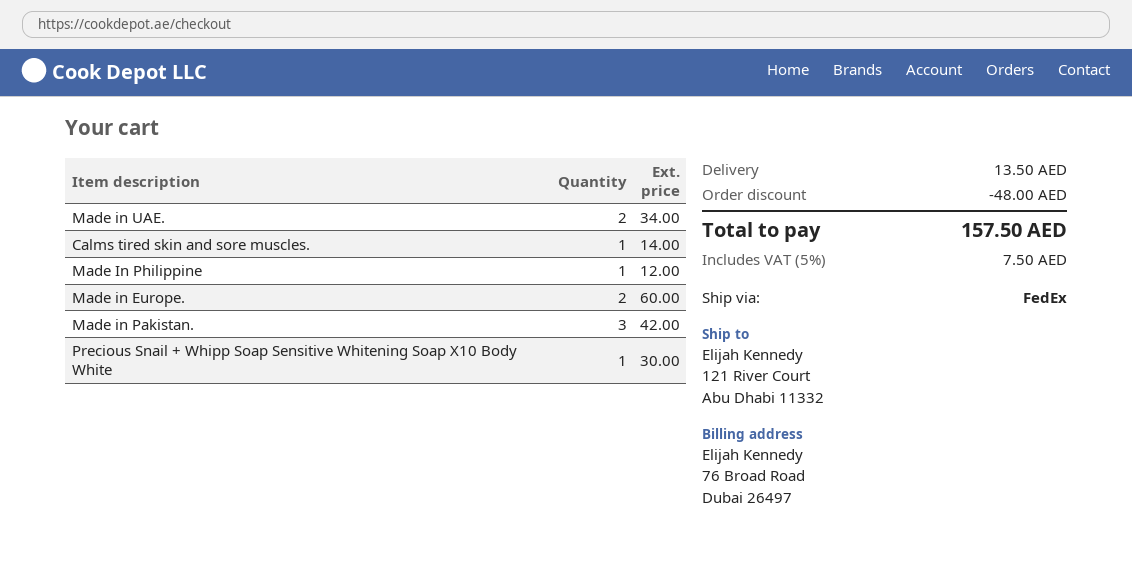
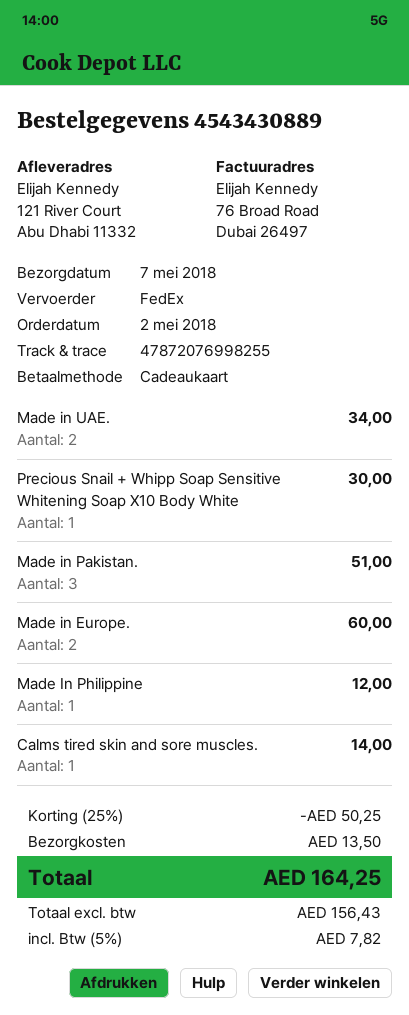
Made in Pakistan.: 3 for 42.00 -> 3 for 51.00
discount: 48.00 -> 50.25
tax: 5% = 7.50 -> 5% = 7.82
total: 157.50 -> 164.25

